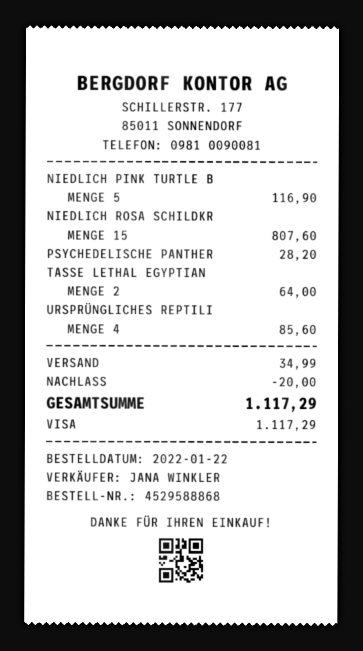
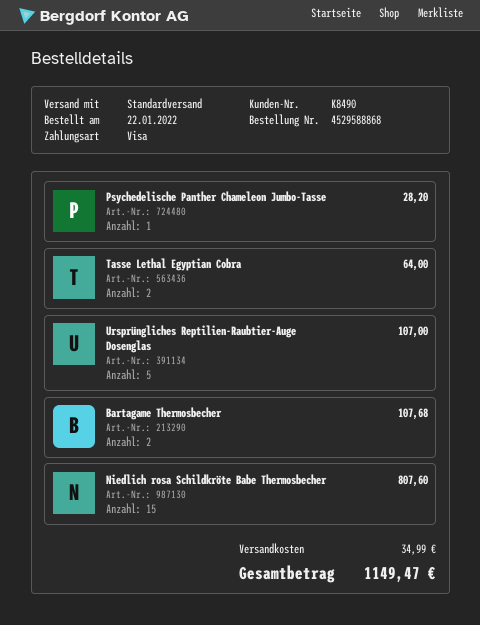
NIEDLICH PINK TURTLE B: 5 for 116.90 -> none
URSPRÜNGLICHES REPTILI: 4 for 85.60 -> 5 for 107.00
Bartagame Thermosbecher: none -> 2 for 107.68
discount: 20.00 -> none
total: 1117.29 -> 1149.47

